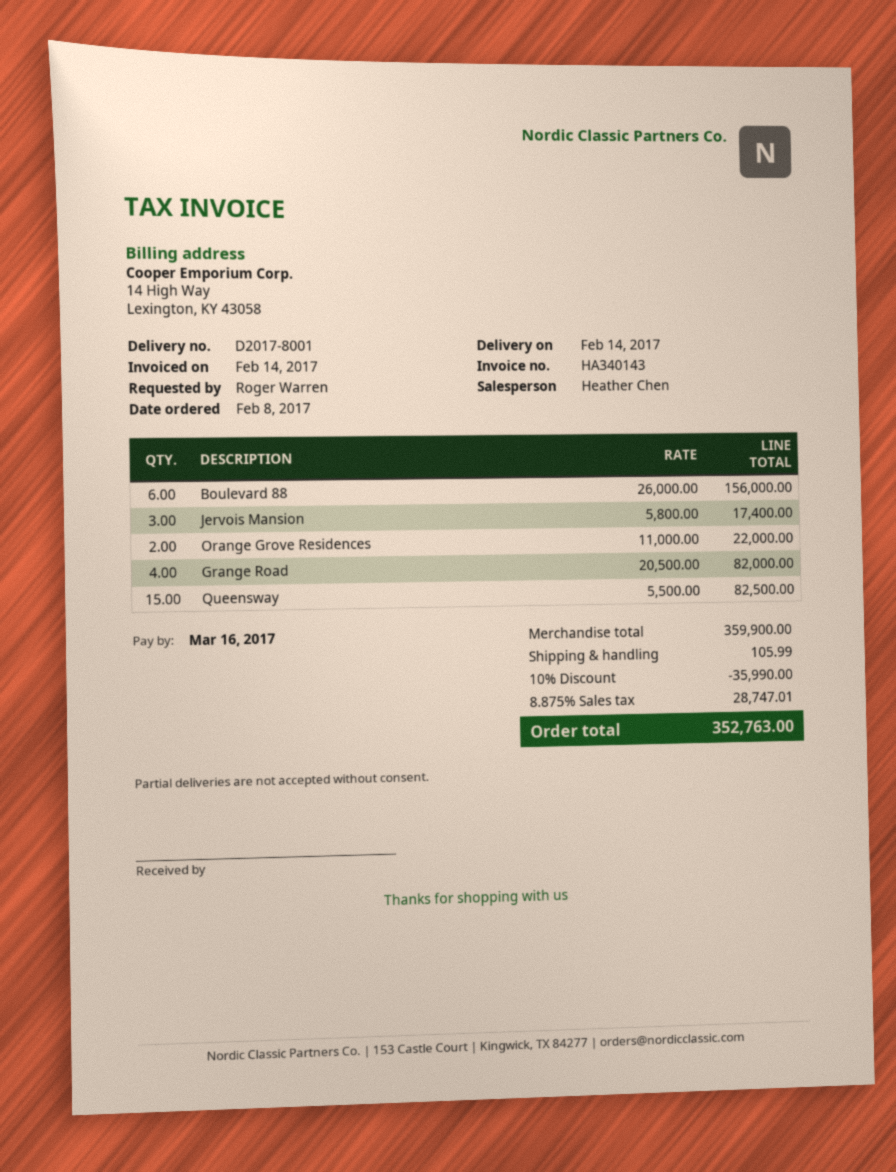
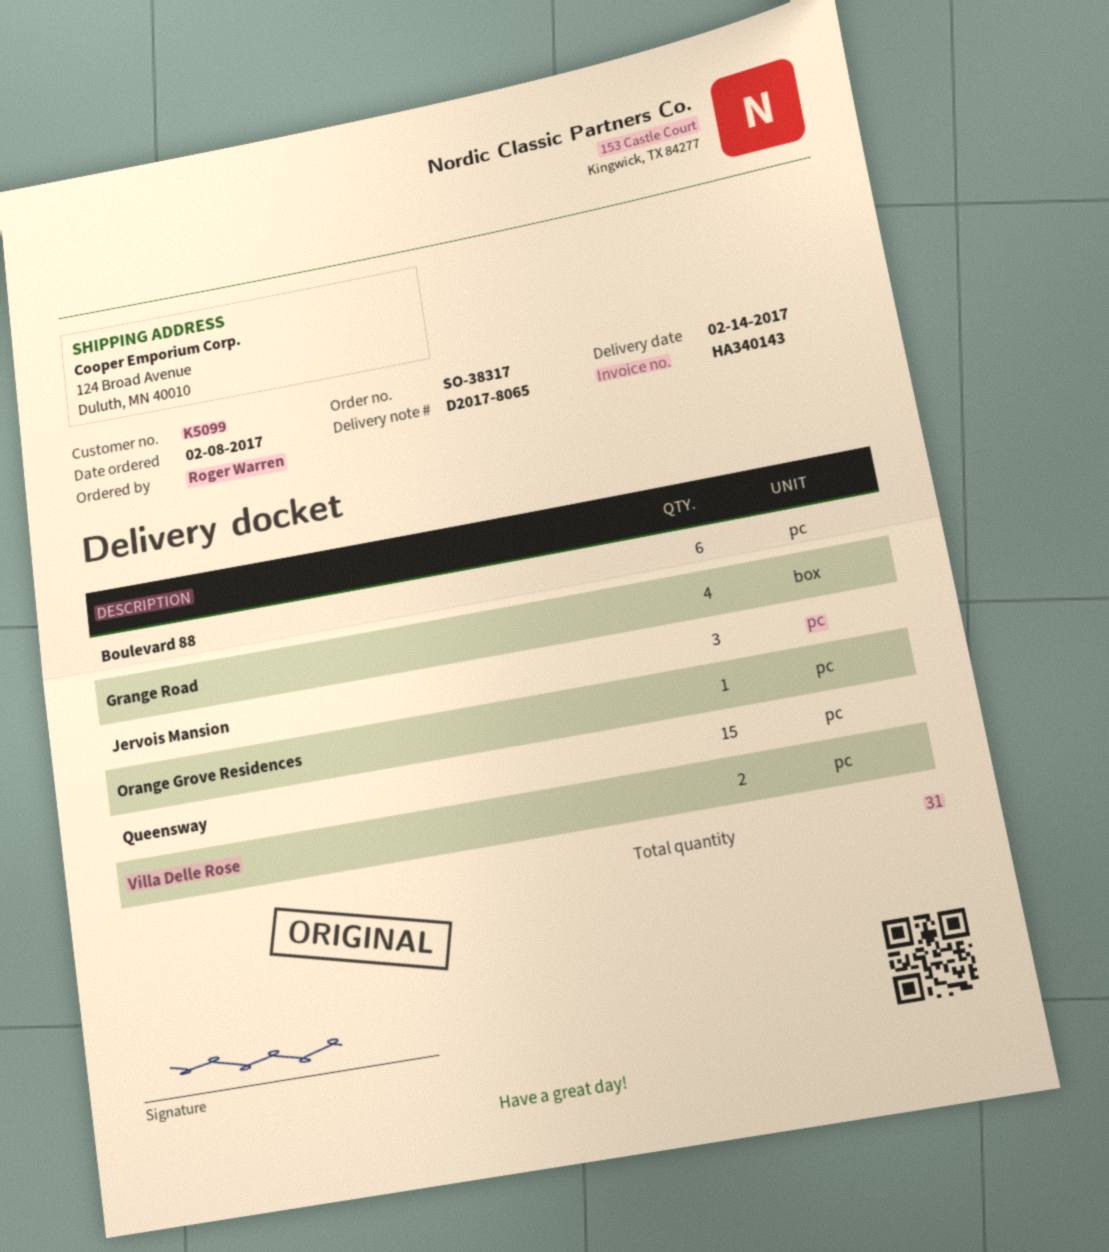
delivery note number: D2017-8001 -> D2017-8065
Orange Grove Residences: 2 -> 1
Villa Delle Rose: none -> 2

